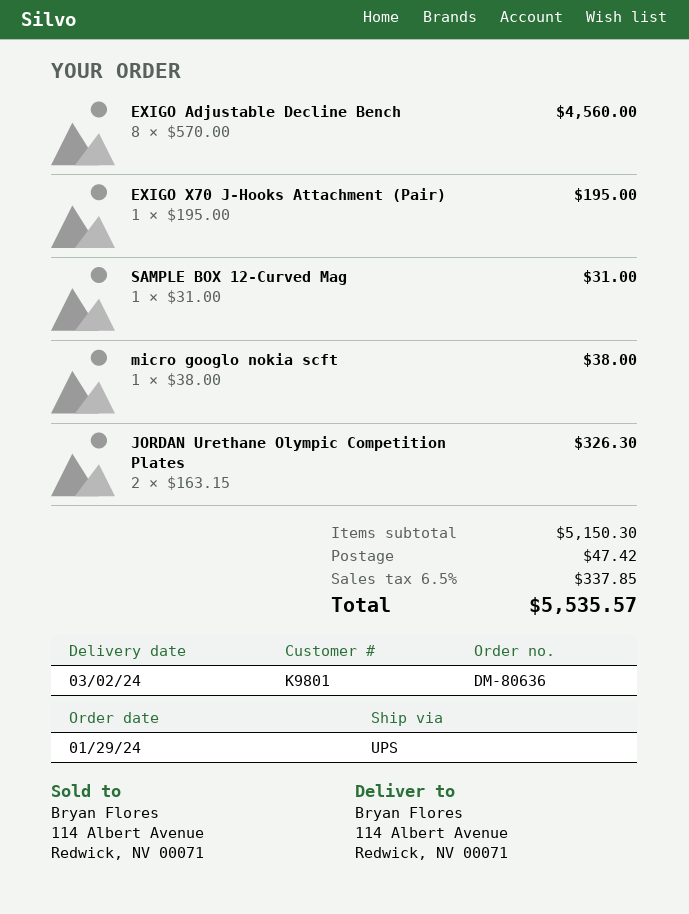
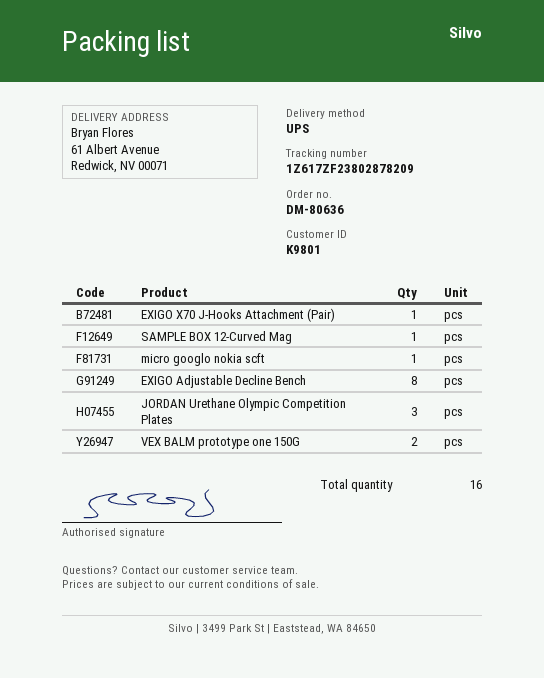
ship to: 114 Albert Avenue, Redwick, NV 00071 -> 61 Albert Avenue, Redwick, NV 00071
JORDAN Urethane Olympic Competition Plates: 2 -> 3
VEX BALM prototype one 150G: none -> 2

